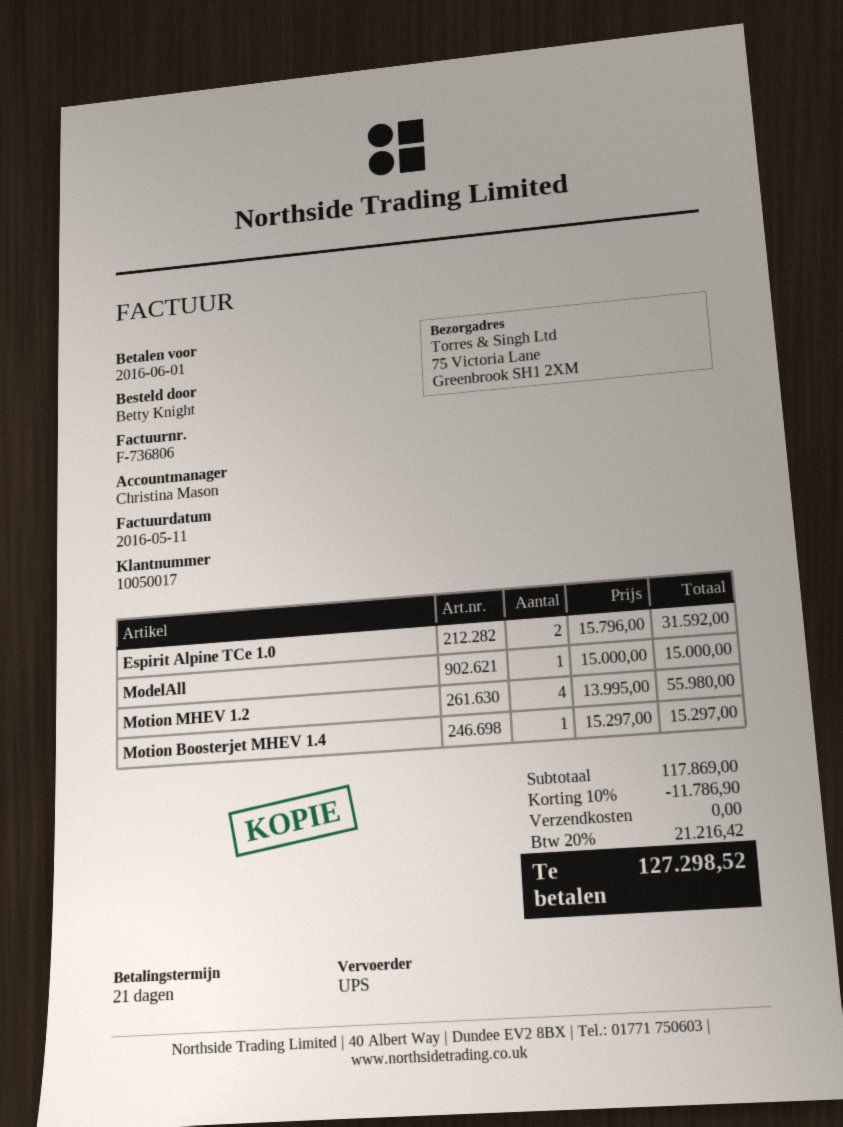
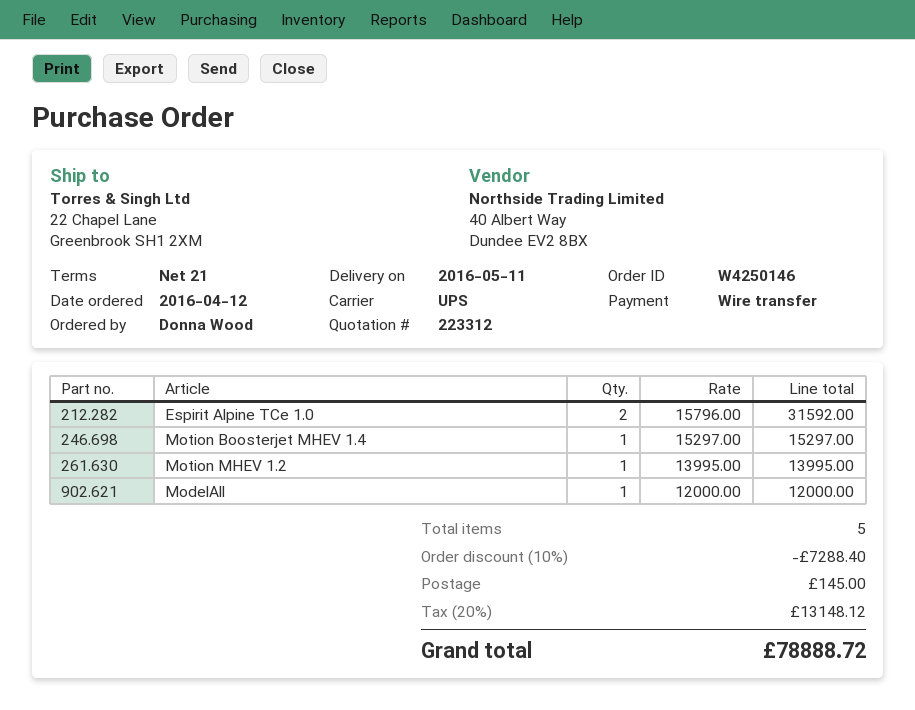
ordered by: Betty Knight -> Donna Wood
ship to: 75 Victoria Lane, Greenbrook SH1 2XM -> 22 Chapel Lane, Greenbrook SH1 2XM
ModelAll: 1 x 15000.00 = 15000.00 -> 1 x 12000.00 = 12000.00
Motion MHEV 1.2: 4 x 13995.00 = 55980.00 -> 1 x 13995.00 = 13995.00
discount: 10% = 11786.90 -> 10% = 7288.40
shipping: 0.00 -> 145.00
tax: 20% = 21216.42 -> 20% = 13148.12
total: 127298.52 -> 78888.72

